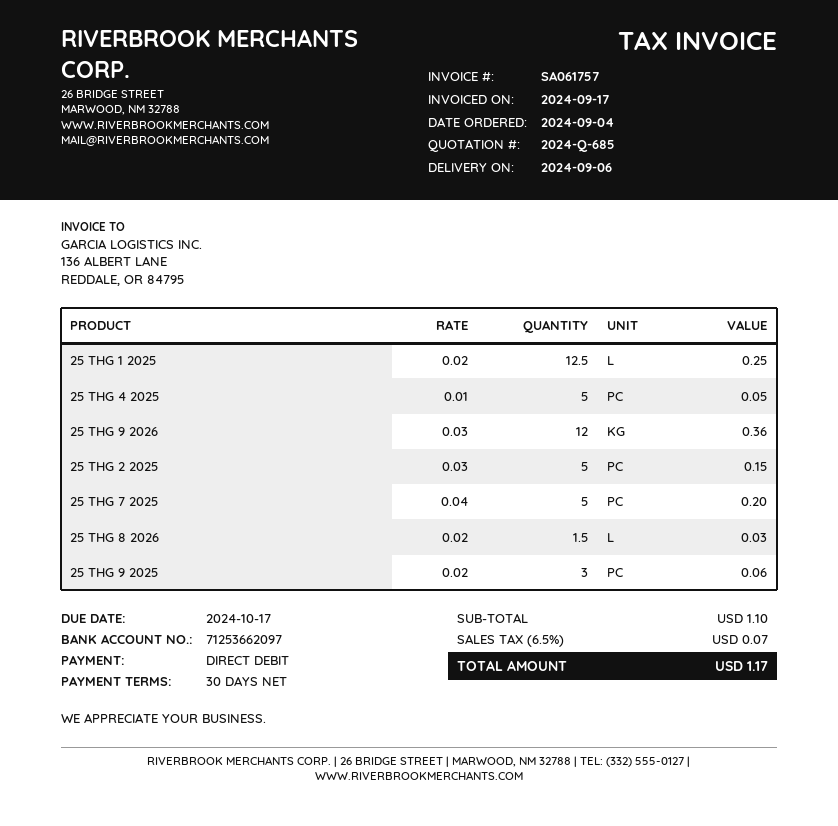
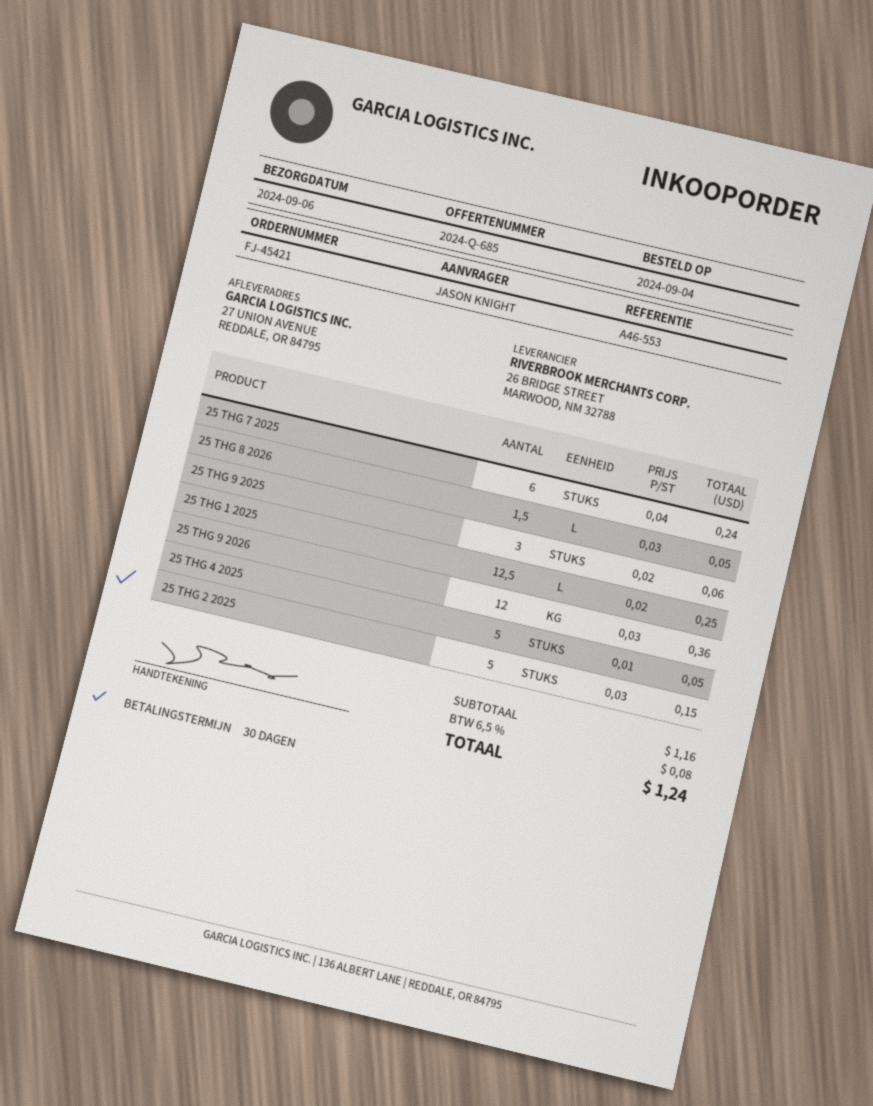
25 THG 7 2025: 5 x 0.04 = 0.20 -> 6 x 0.04 = 0.24
25 THG 8 2026: 1.5 x 0.02 = 0.03 -> 1.5 x 0.03 = 0.05
subtotal: 1.10 -> 1.16
tax: 6.5% = 0.07 -> 6.5% = 0.08
total: 1.17 -> 1.24

